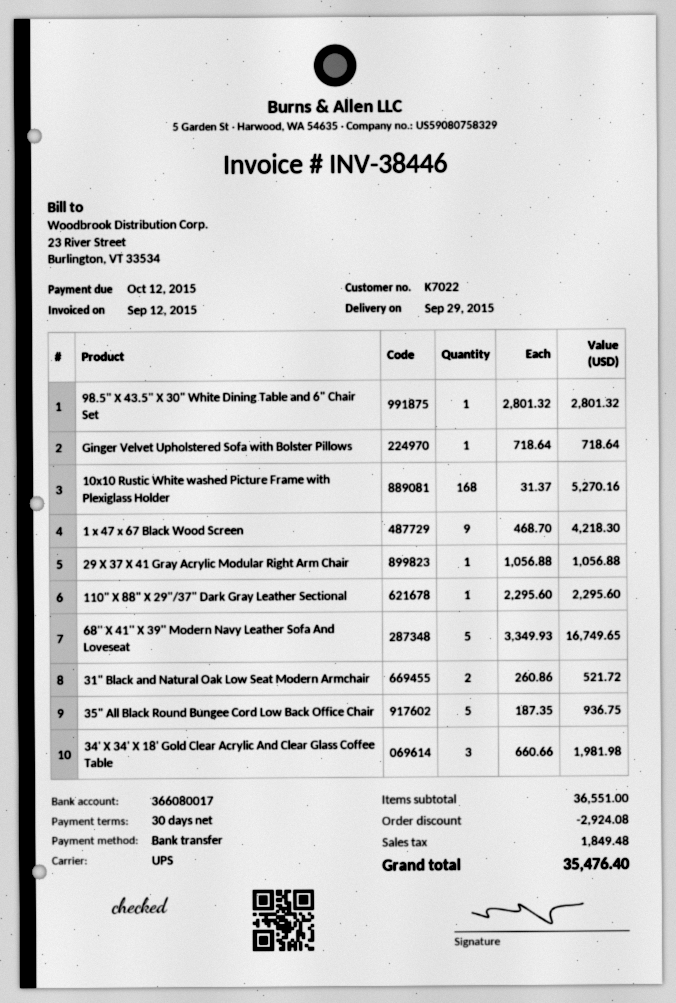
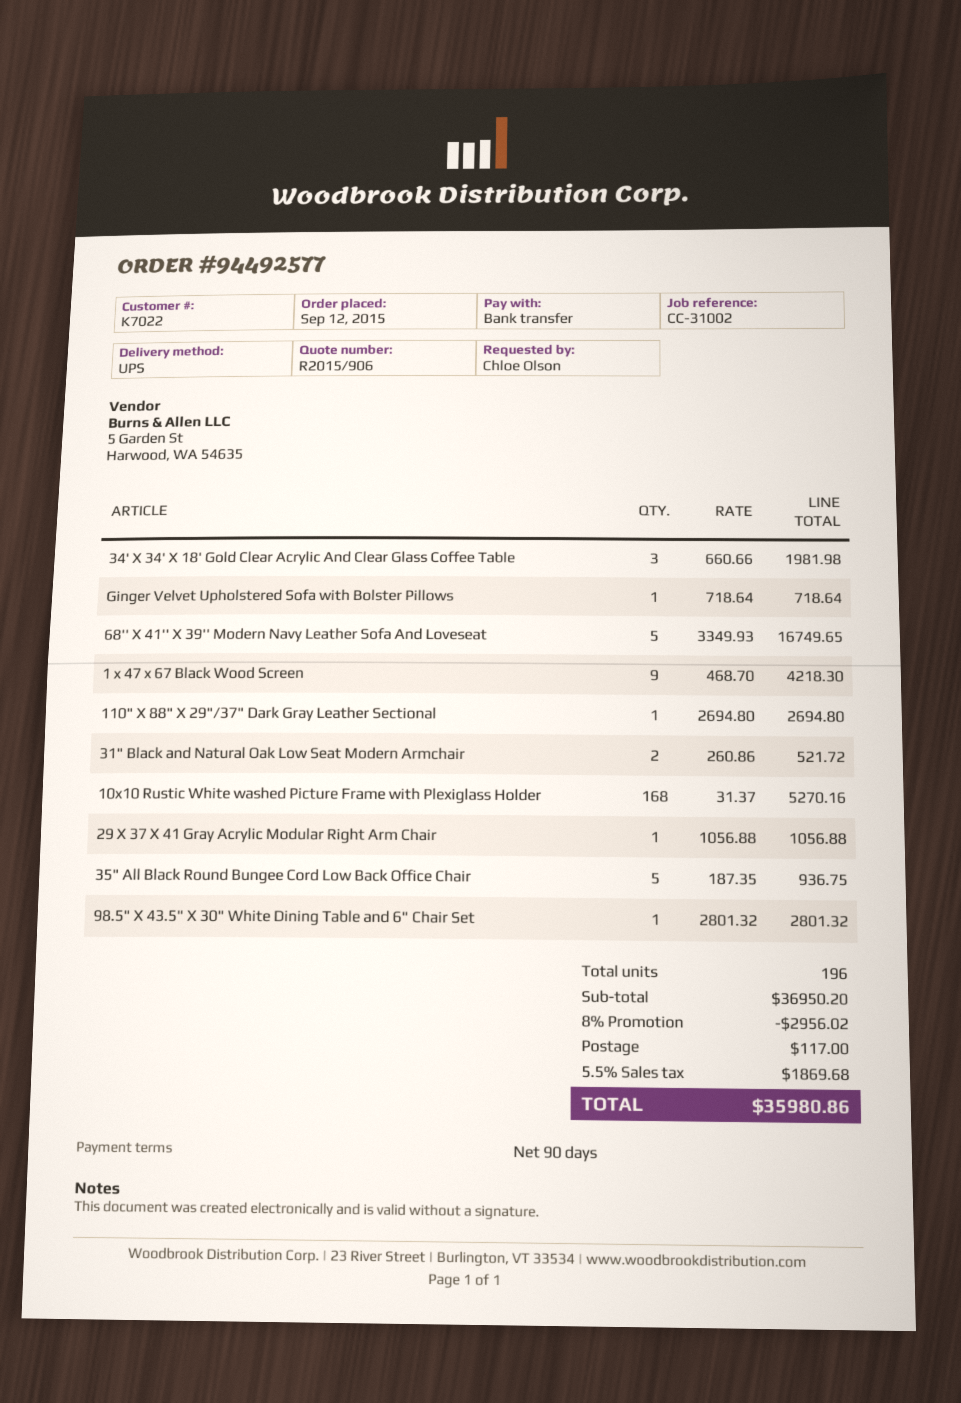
payment terms: 30 days -> 90 days
110" X 88" X 29"/37" Dark Gray Leather Sectional: 1 x 2295.60 = 2295.60 -> 1 x 2694.80 = 2694.80
subtotal: 36551.00 -> 36950.20
discount: 2924.08 -> 2956.02
shipping: none -> 117.00
tax: 1849.48 -> 1869.68
total: 35476.40 -> 35980.86

